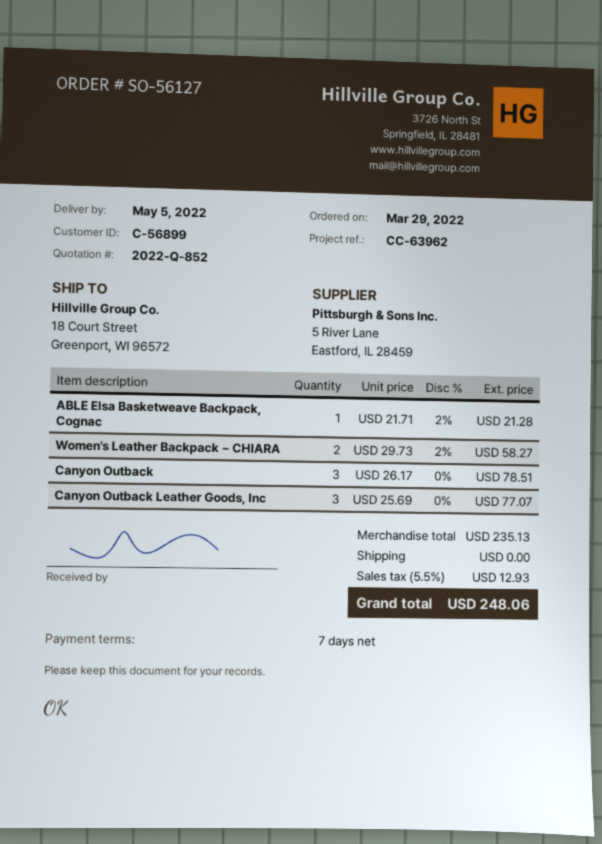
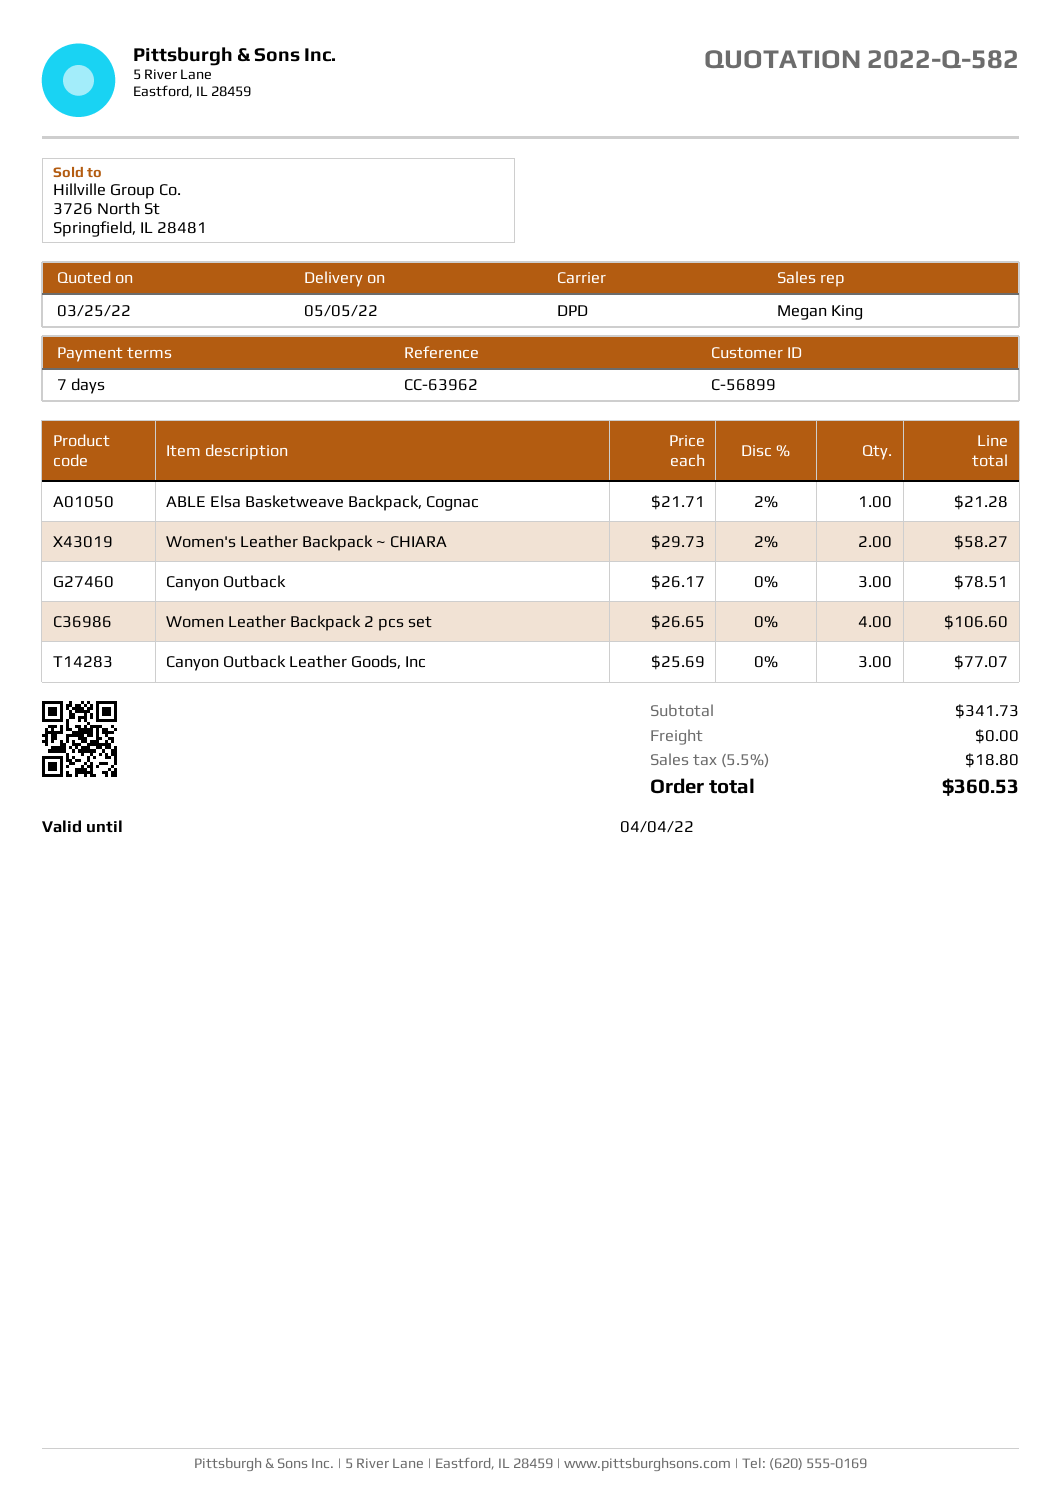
quote number: 2022-Q-852 -> 2022-Q-582
Women Leather Backpack 2 pcs set: none -> 4 x 26.65 = 106.60
subtotal: 235.13 -> 341.73
tax: 5.5% = 12.93 -> 5.5% = 18.80
total: 248.06 -> 360.53

